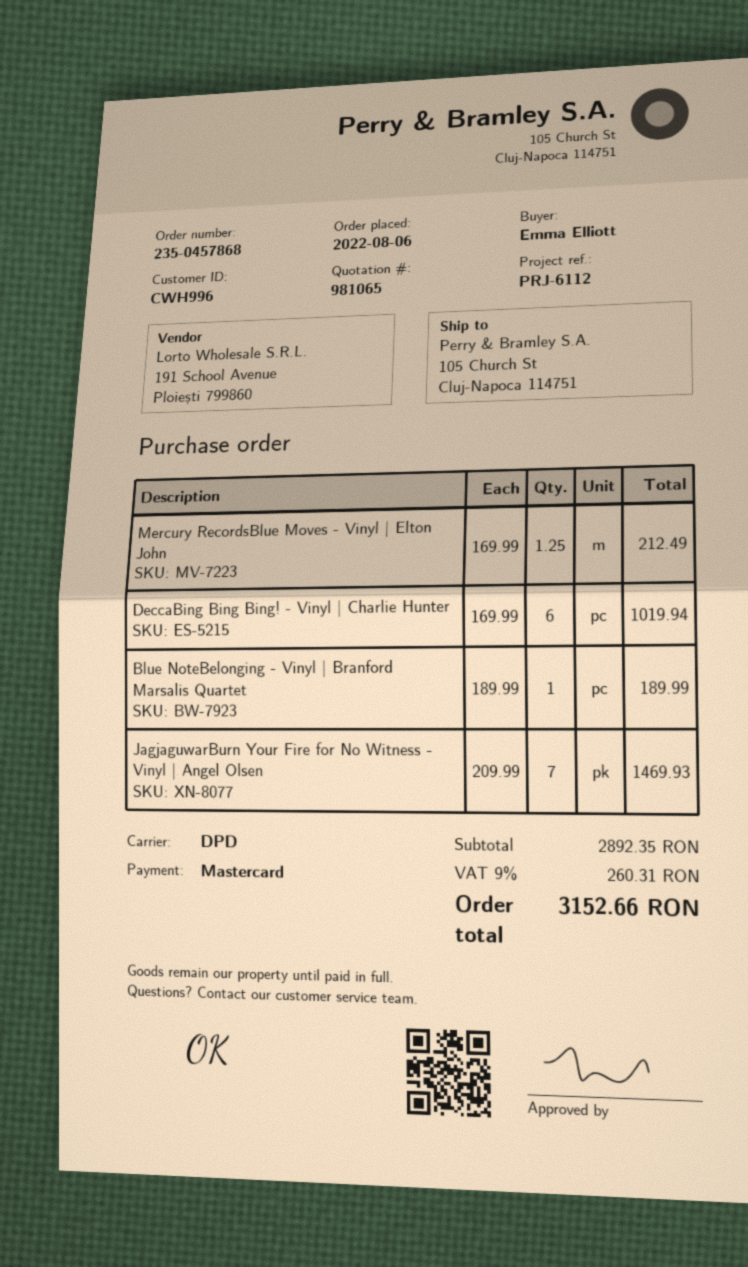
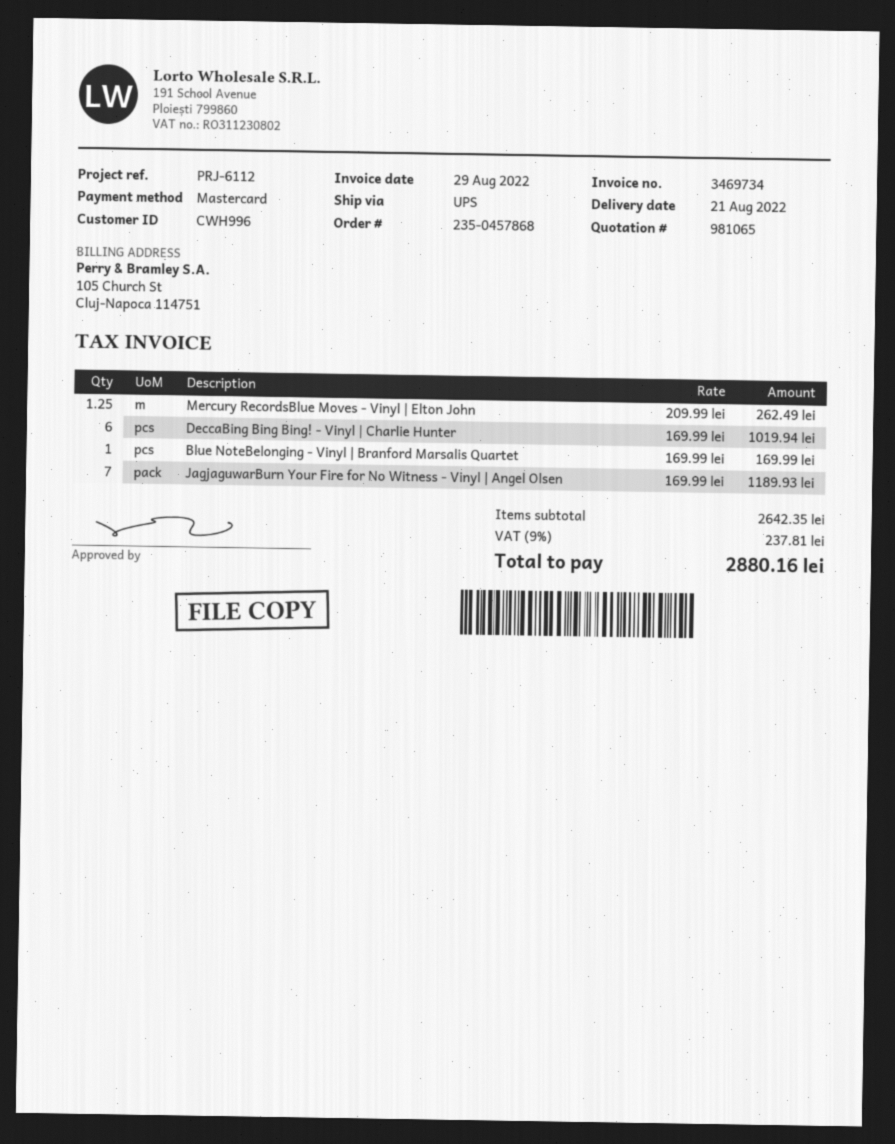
shipping method: DPD -> UPS
Mercury RecordsBlue Moves - Vinyl | Elton John: 1.25 x 169.99 = 212.49 -> 1.25 x 209.99 = 262.49
Blue NoteBelonging - Vinyl | Branford Marsalis Quartet: 1 x 189.99 = 189.99 -> 1 x 169.99 = 169.99
JagjaguwarBurn Your Fire for No Witness - Vinyl | Angel Olsen: 7 x 209.99 = 1469.93 -> 7 x 169.99 = 1189.93
subtotal: 2892.35 -> 2642.35
tax: 9% = 260.31 -> 9% = 237.81
total: 3152.66 -> 2880.16

